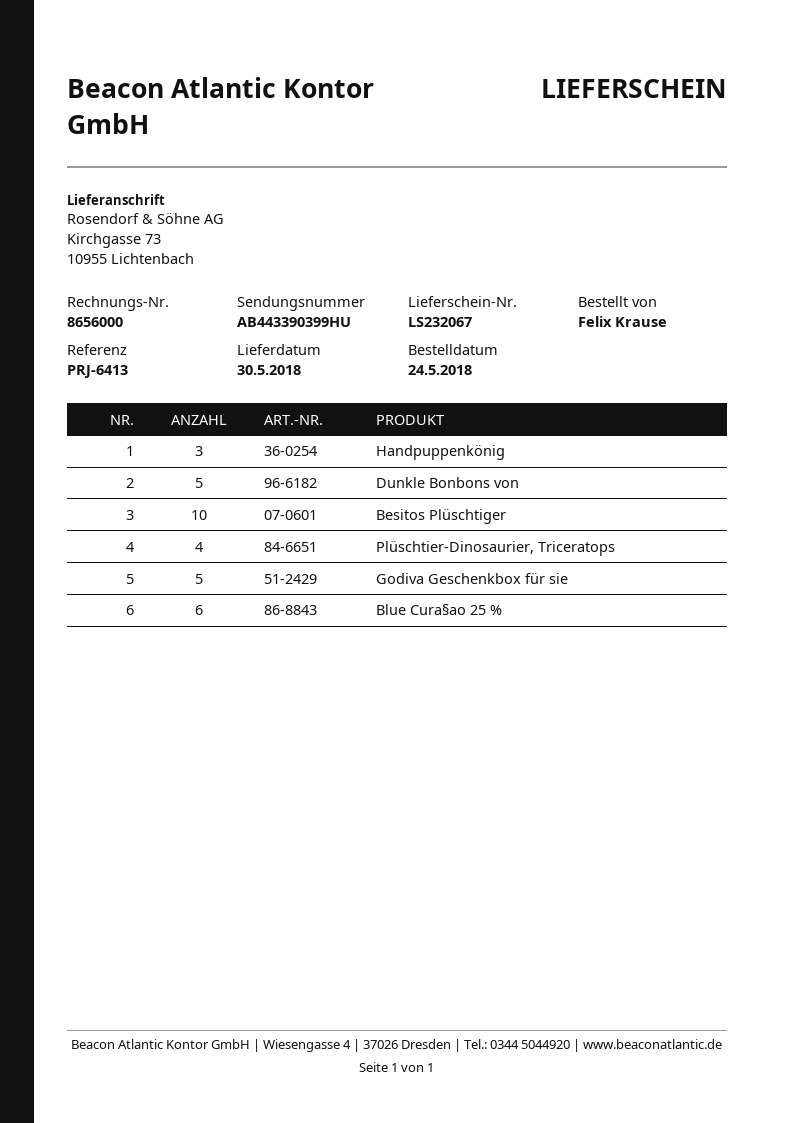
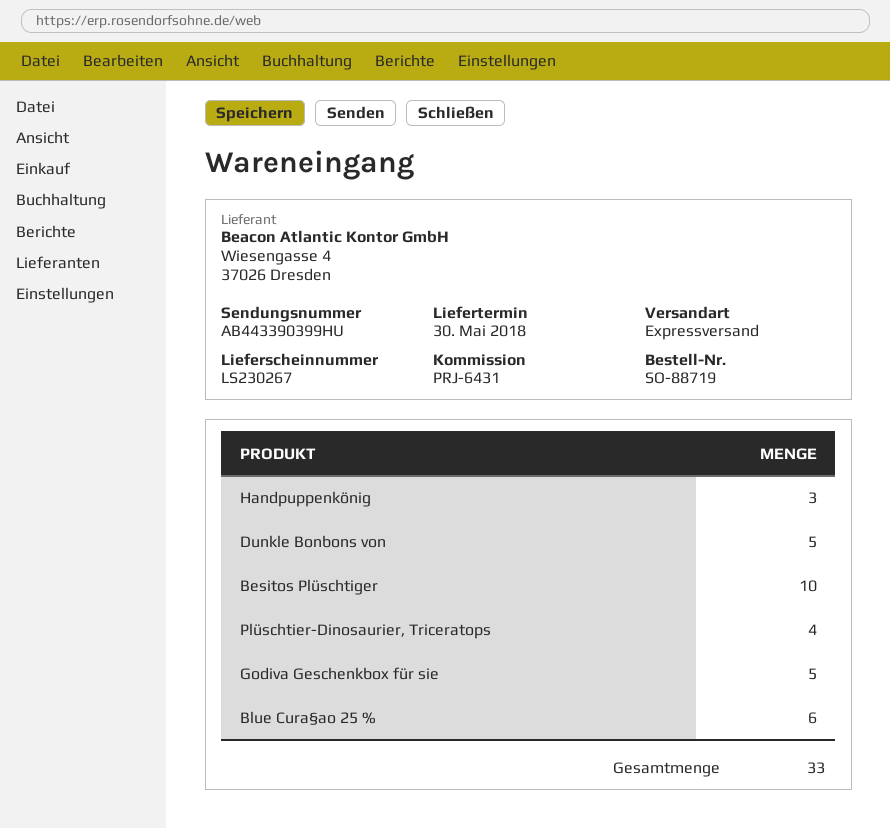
delivery note number: LS232067 -> LS230267
reference: PRJ-6413 -> PRJ-6431

